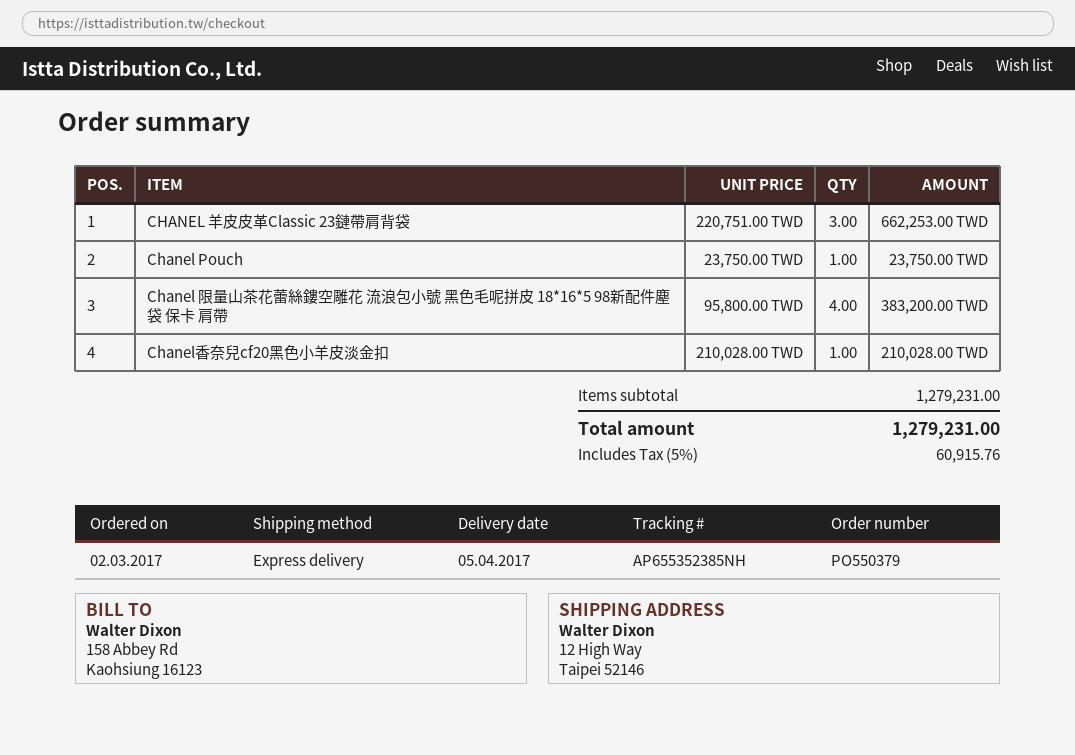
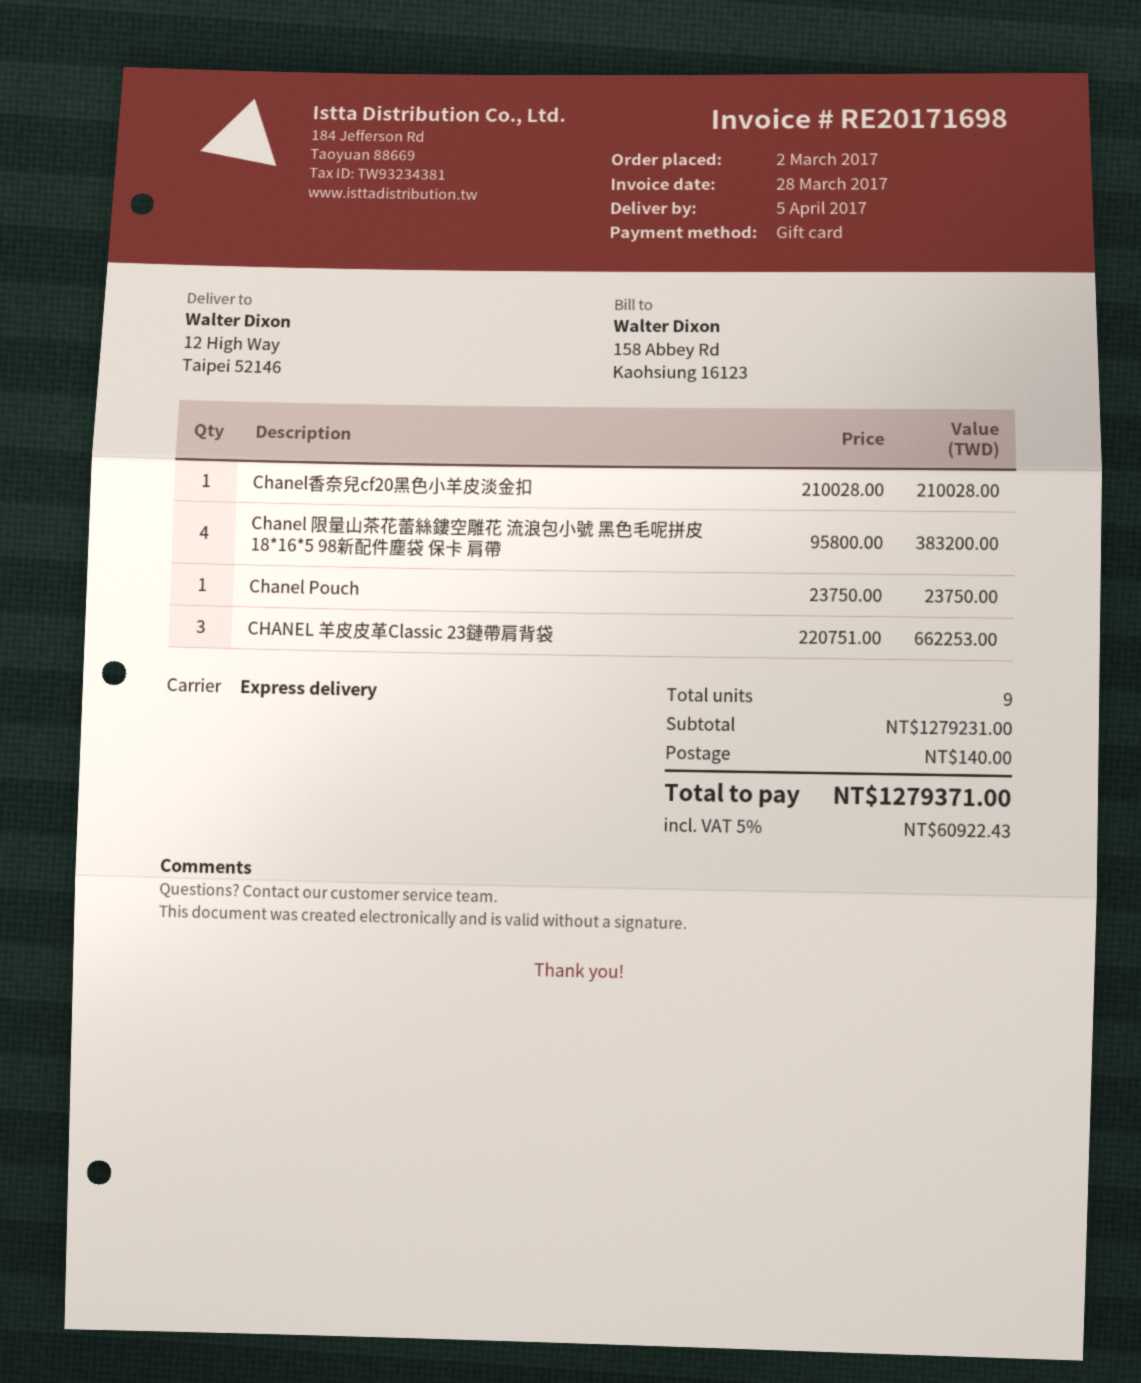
shipping: none -> 140.00
tax: 5% = 60915.76 -> 5% = 60922.43
total: 1279231.00 -> 1279371.00

